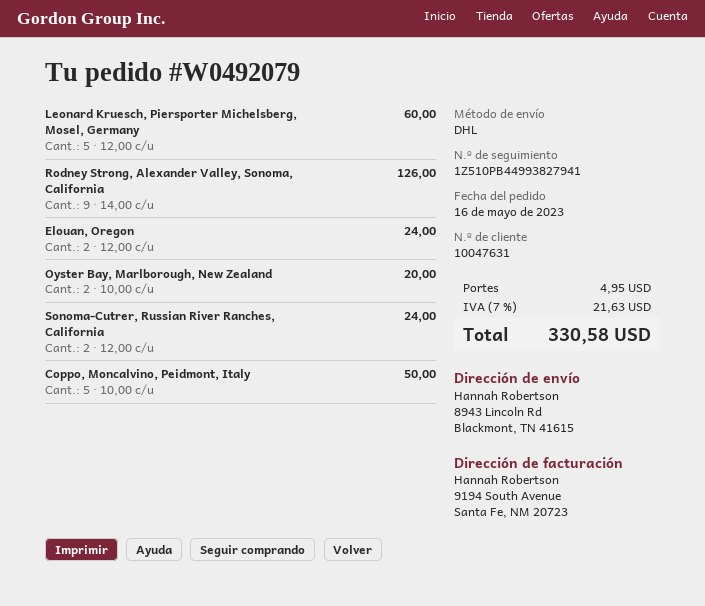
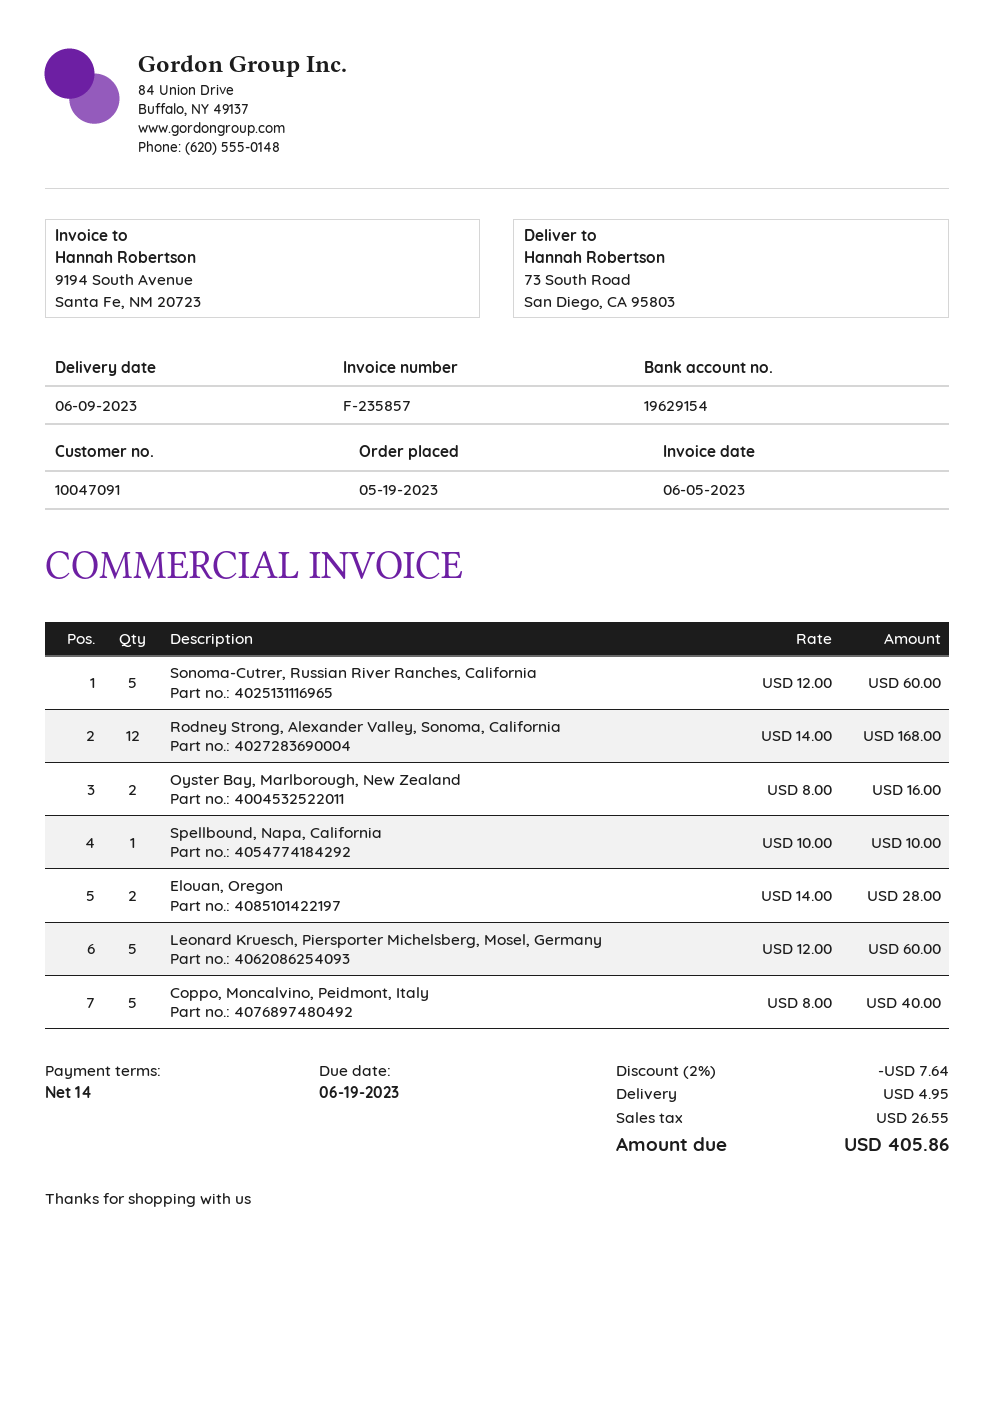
order date: 2023-05-16 -> 2023-05-19
customer number: 10047631 -> 10047091
ship to: 8943 Lincoln Rd, Blackmont, TN 41615 -> 73 South Road, San Diego, CA 95803
Rodney Strong, Alexander Valley, Sonoma, California: 9 x 14.00 = 126.00 -> 12 x 14.00 = 168.00
Elouan, Oregon: 2 x 12.00 = 24.00 -> 2 x 14.00 = 28.00
Oyster Bay, Marlborough, New Zealand: 2 x 10.00 = 20.00 -> 2 x 8.00 = 16.00
Sonoma-Cutrer, Russian River Ranches, California: 2 x 12.00 = 24.00 -> 5 x 12.00 = 60.00
Coppo, Moncalvino, Peidmont, Italy: 5 x 10.00 = 50.00 -> 5 x 8.00 = 40.00
Spellbound, Napa, California: none -> 1 x 10.00 = 10.00
discount: none -> 2% = 7.64
tax: 21.63 -> 26.55
total: 330.58 -> 405.86

